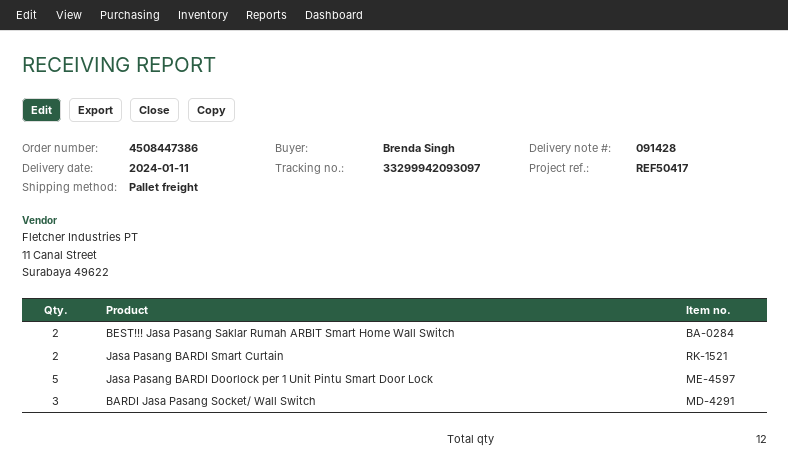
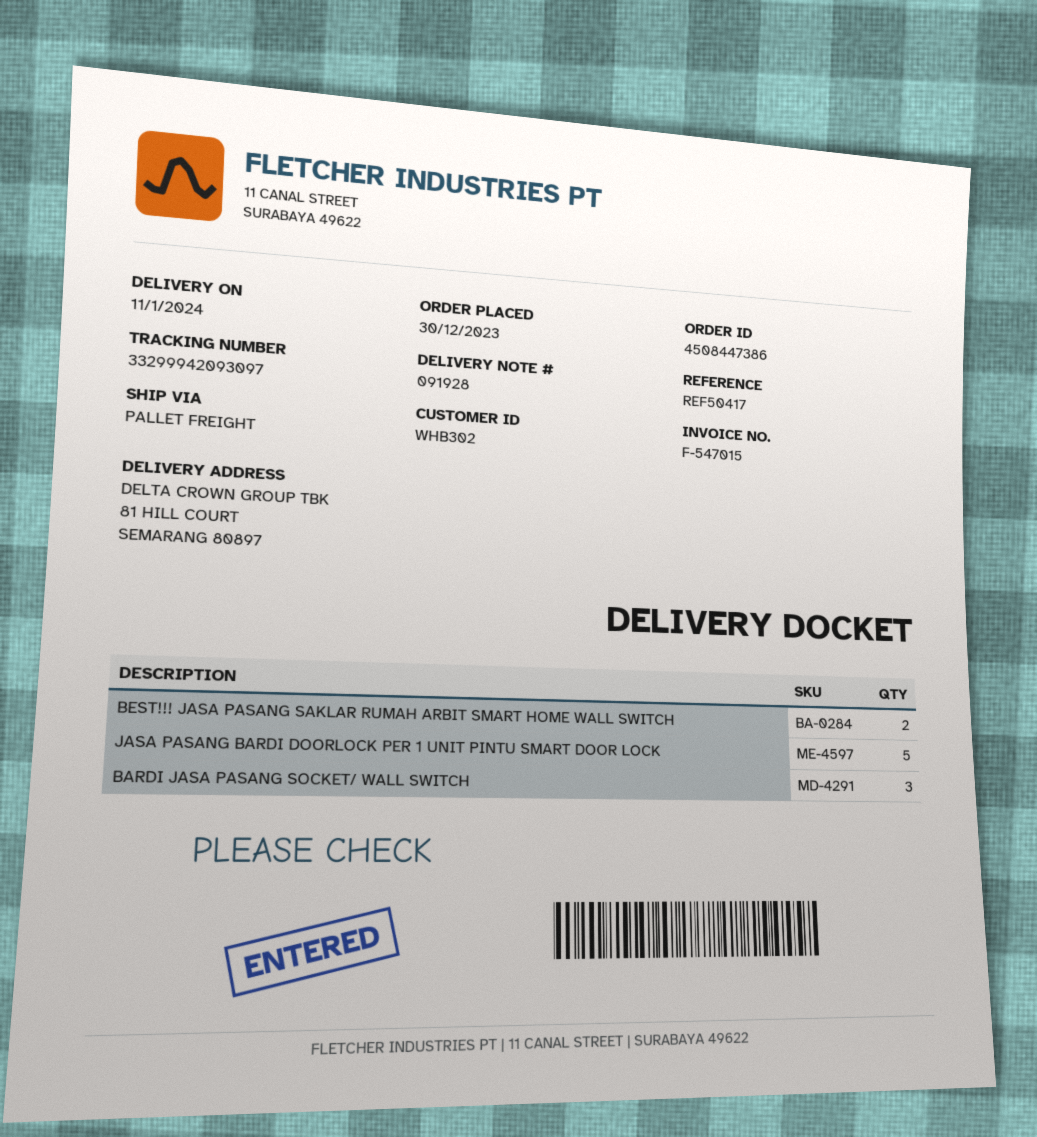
delivery note number: 091428 -> 091928
Jasa Pasang BARDI Smart Curtain: 2 -> none

